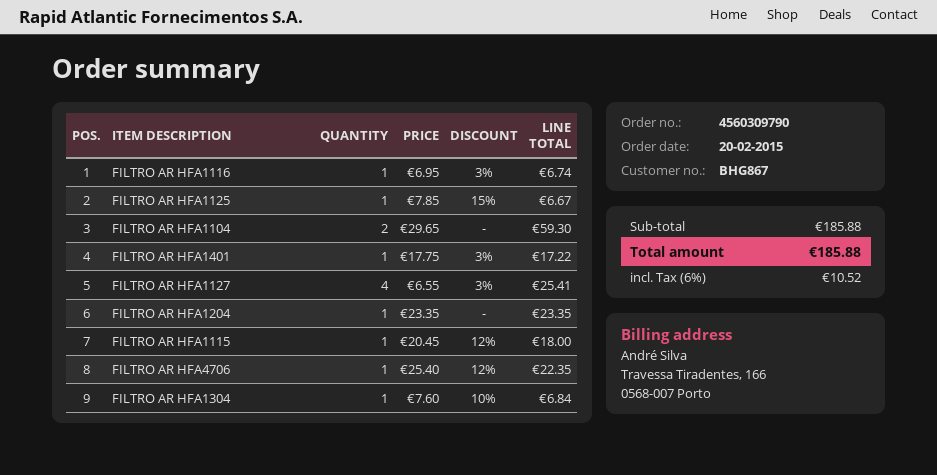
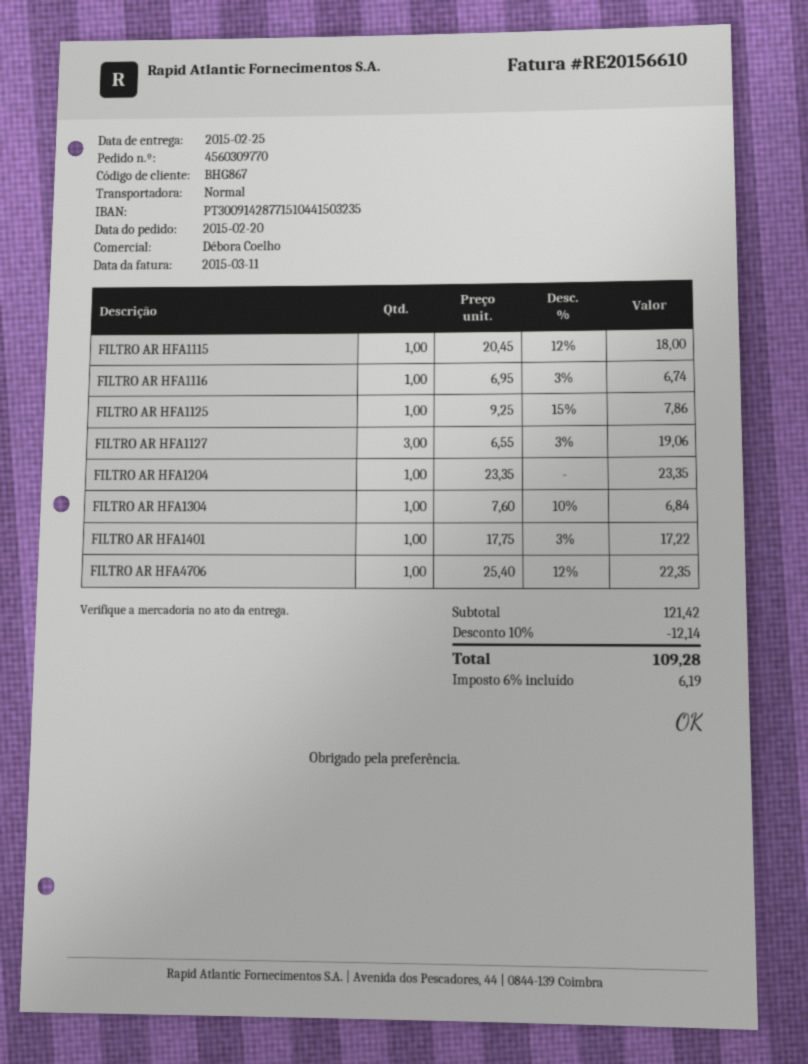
order number: 4560309790 -> 4560309770
FILTRO AR HFA1125: 1 x 7.85 - 15% = 6.67 -> 1 x 9.25 - 15% = 7.86
FILTRO AR HFA1104: 2 x 29.65 = 59.30 -> none
FILTRO AR HFA1127: 4 x 6.55 - 3% = 25.41 -> 3 x 6.55 - 3% = 19.06
subtotal: 185.88 -> 121.42
discount: none -> 10% = 12.14
tax: 6% = 10.52 -> 6% = 6.19
total: 185.88 -> 109.28

